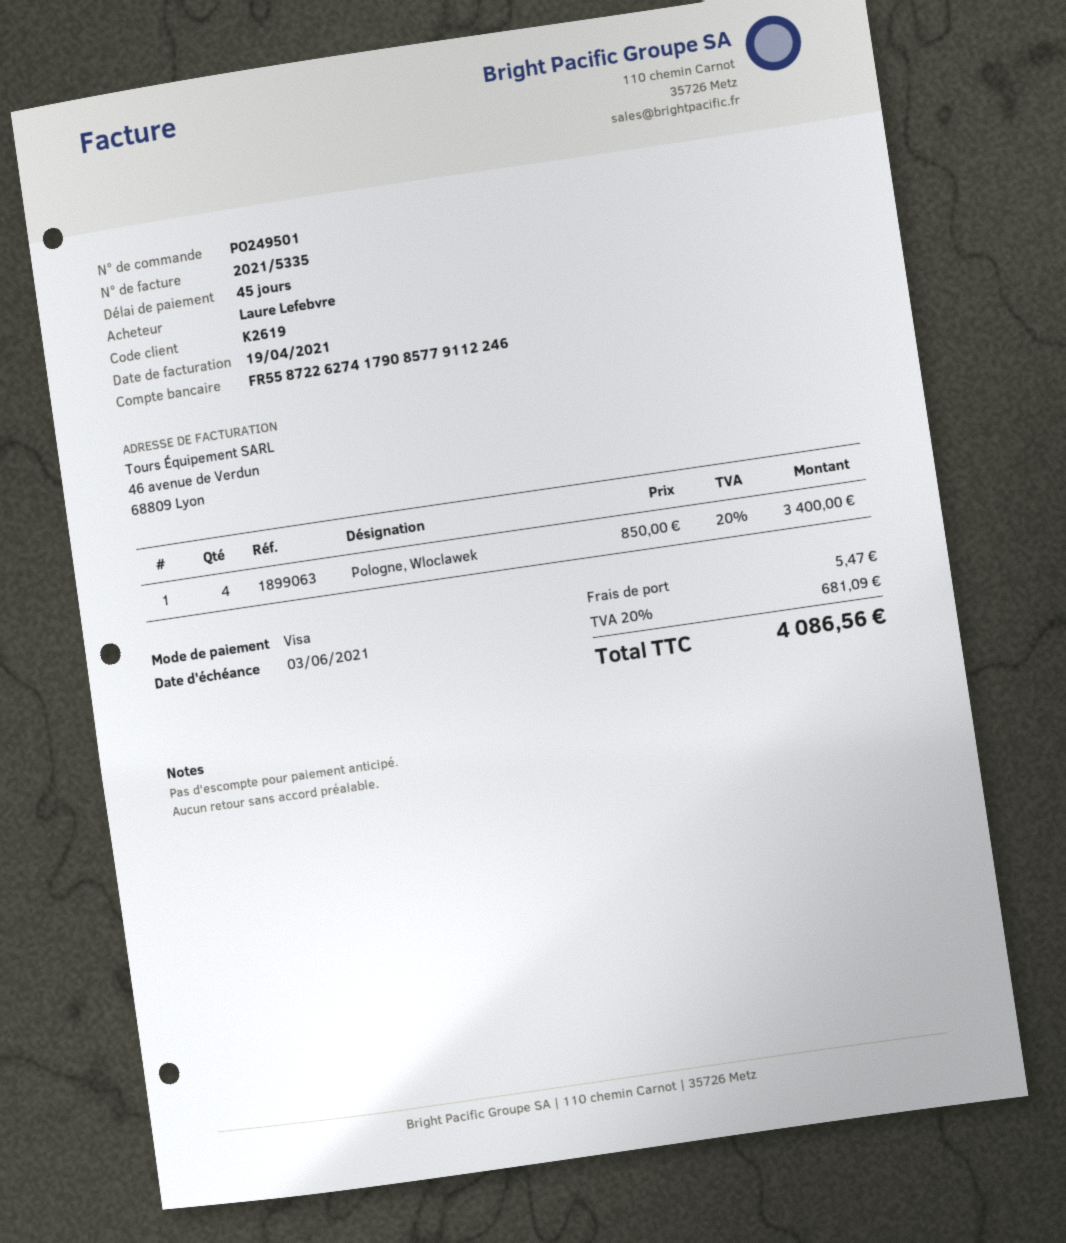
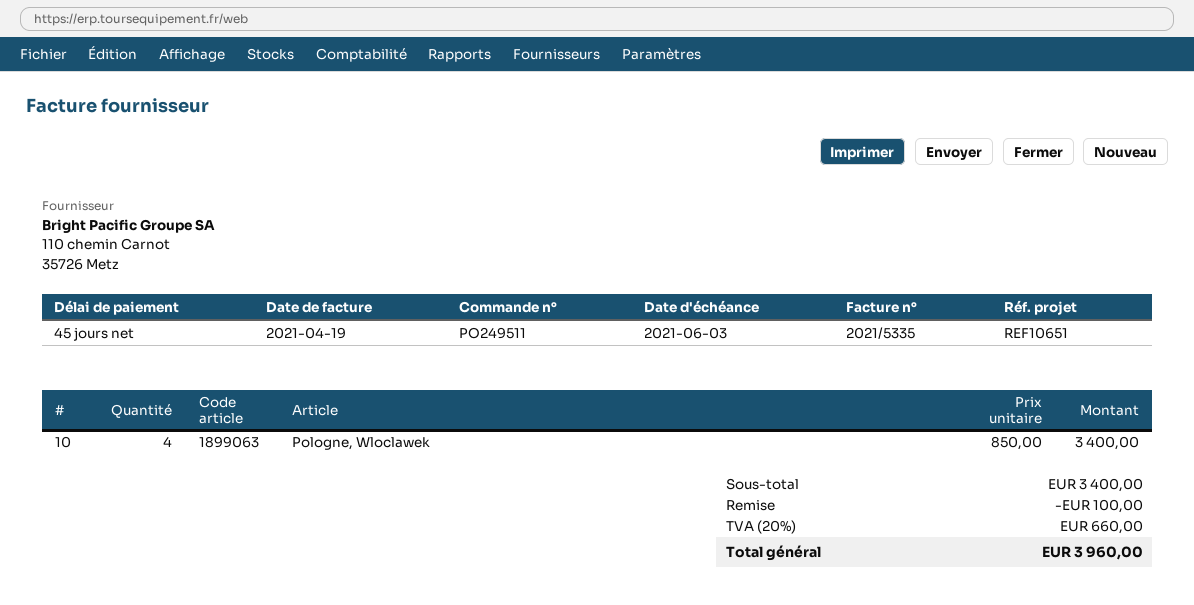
order number: PO249501 -> PO249511
discount: none -> 100.00
shipping: 5.47 -> none
tax: 20% = 681.09 -> 20% = 660.00
total: 4086.56 -> 3960.00

